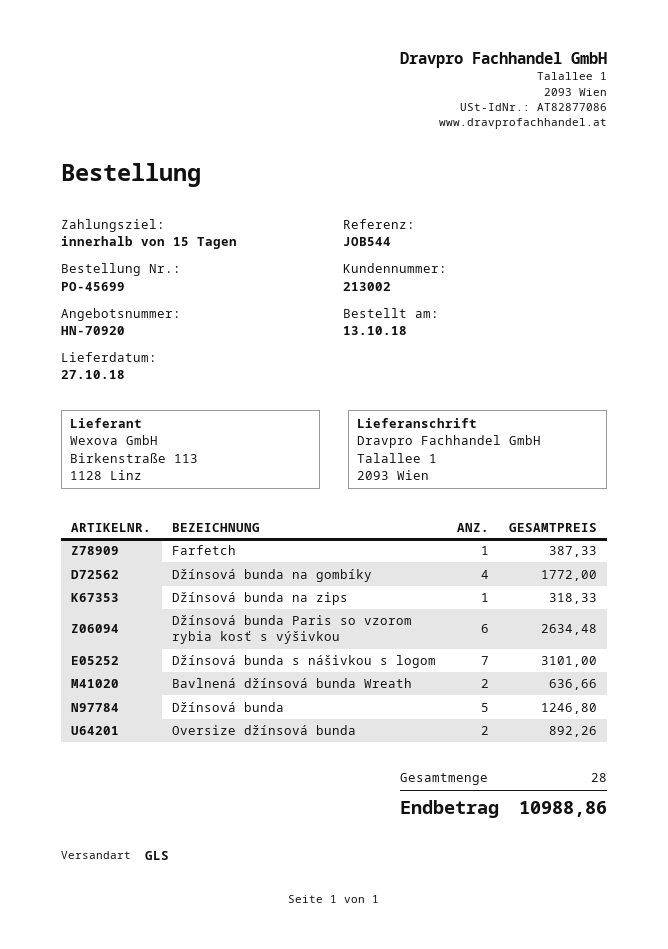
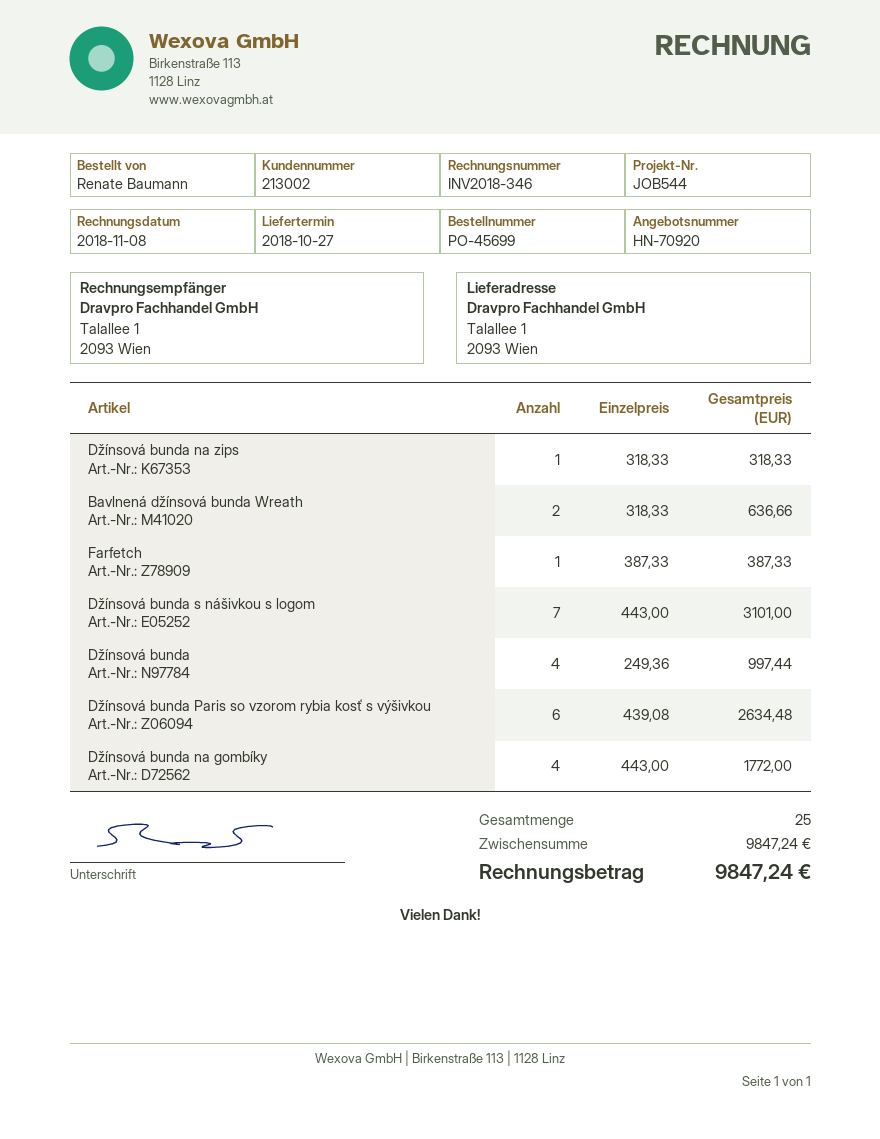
Džínsová bunda: 5 for 1246.80 -> 4 for 997.44
Oversize džínsová bunda: 2 for 892.26 -> none
total quantity: 28 -> 25
total: 10988.86 -> 9847.24

